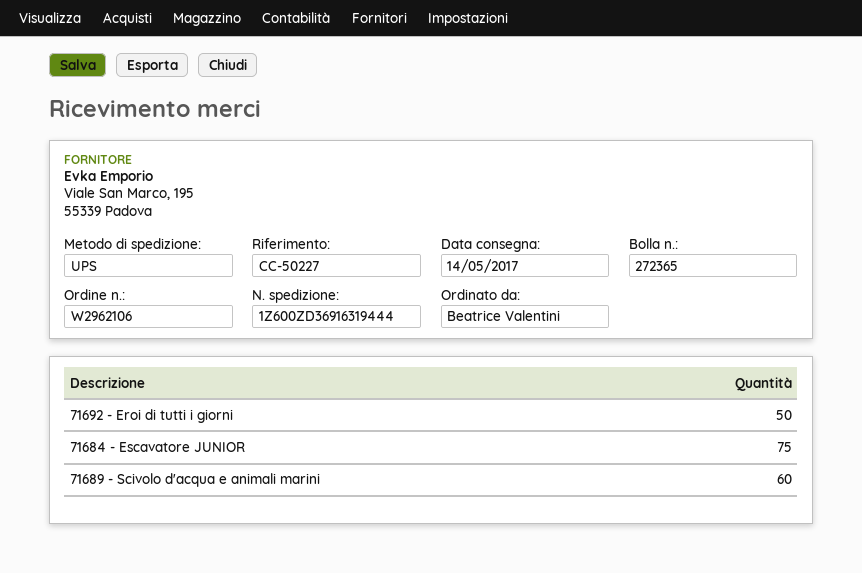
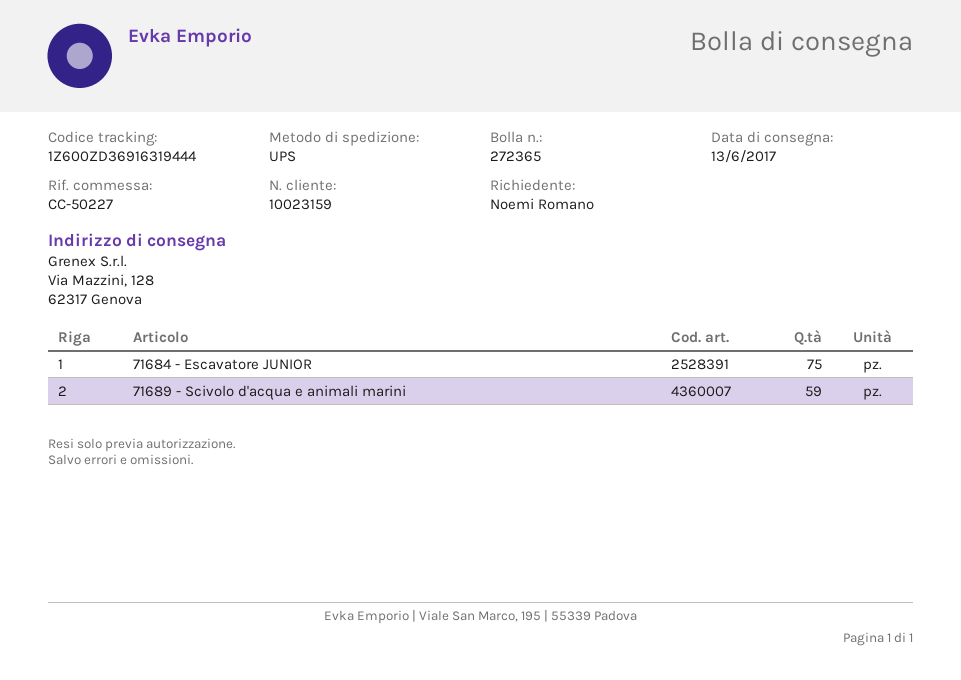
delivery date: 2017-05-14 -> 2017-06-13
ordered by: Beatrice Valentini -> Noemi Romano
71692 - Eroi di tutti i giorni: 50 -> none
71689 - Scivolo d'acqua e animali marini: 60 -> 59

